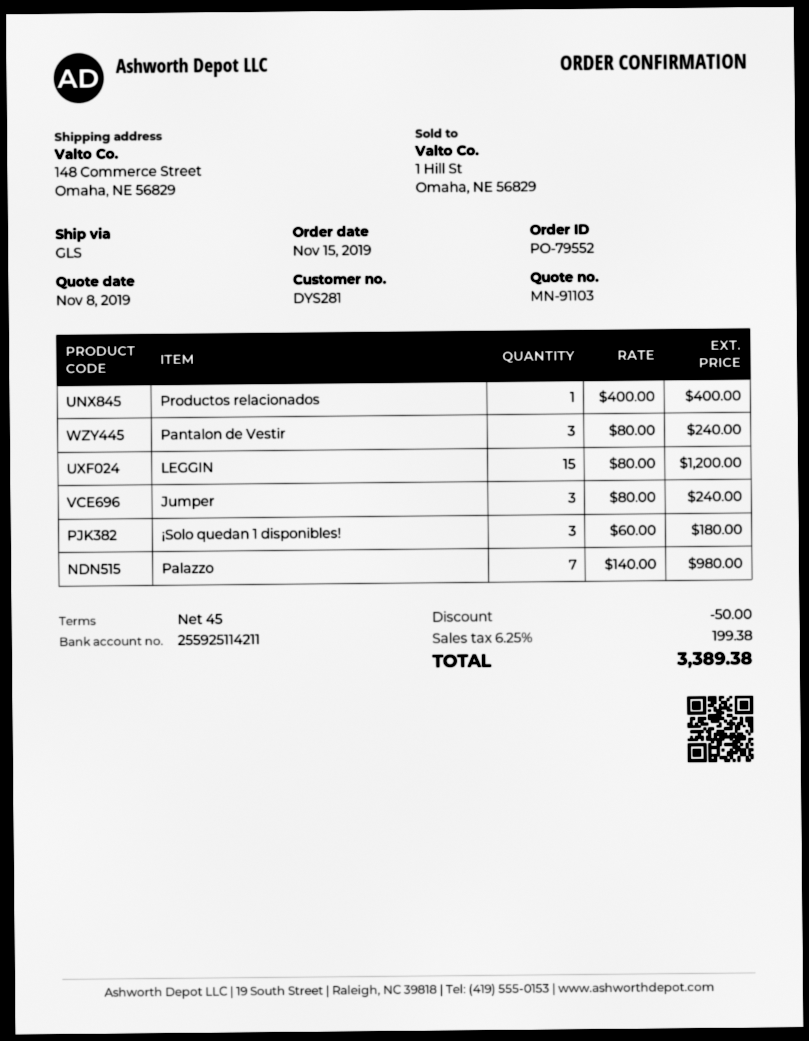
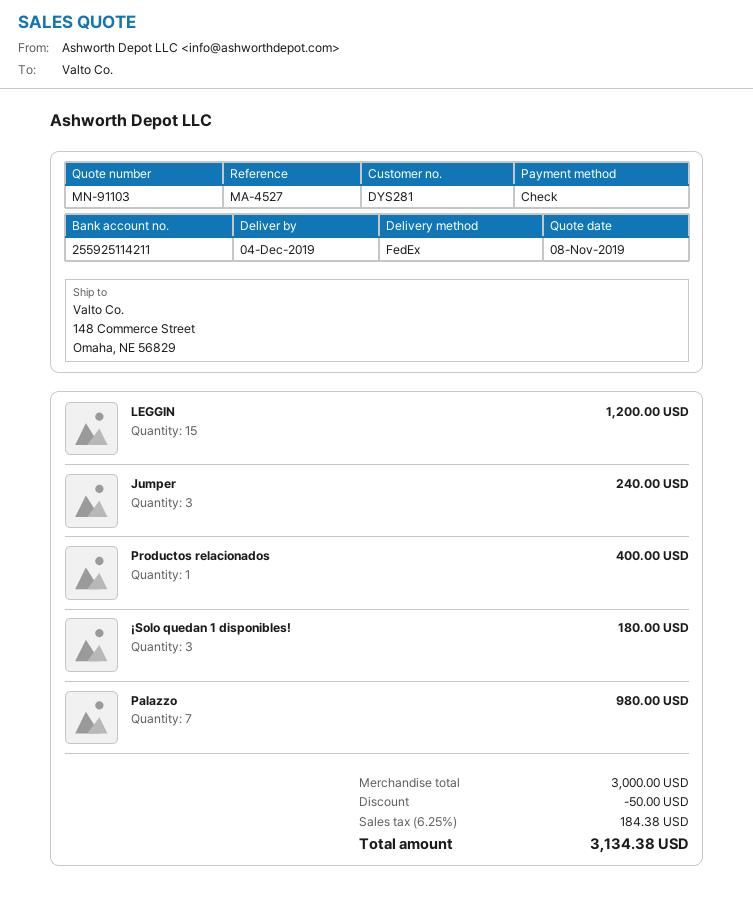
shipping method: GLS -> FedEx
Pantalon de Vestir: 3 for 240.00 -> none
tax: 6.25% = 199.38 -> 6.25% = 184.38
total: 3389.38 -> 3134.38

